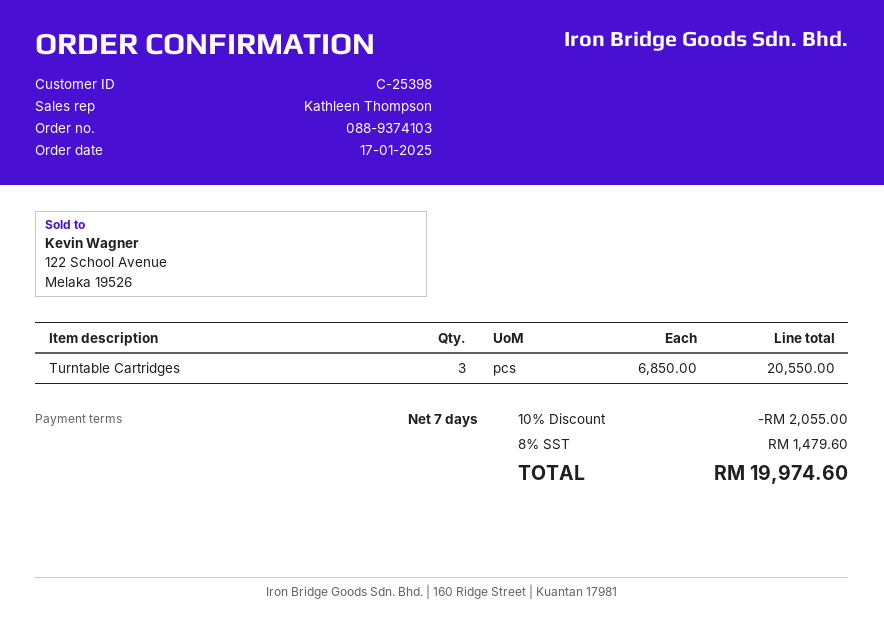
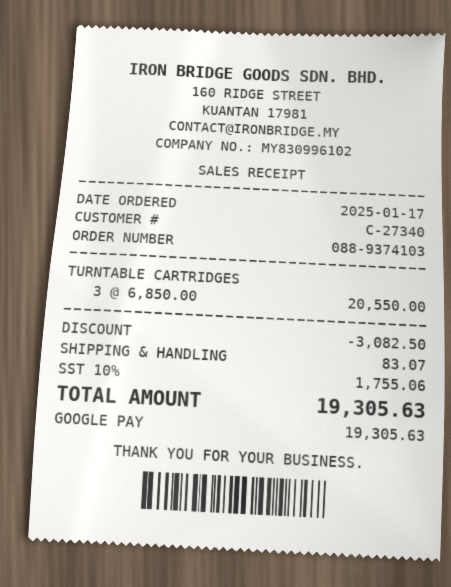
customer number: C-25398 -> C-27340
discount: 2055.00 -> 3082.50
shipping: none -> 83.07
tax: 8% = 1479.60 -> 10% = 1755.06
total: 19974.60 -> 19305.63

